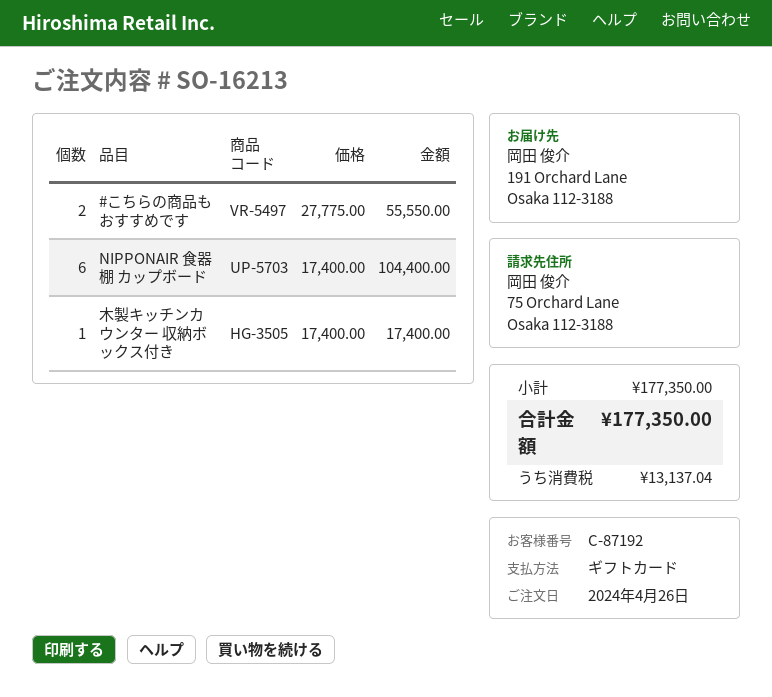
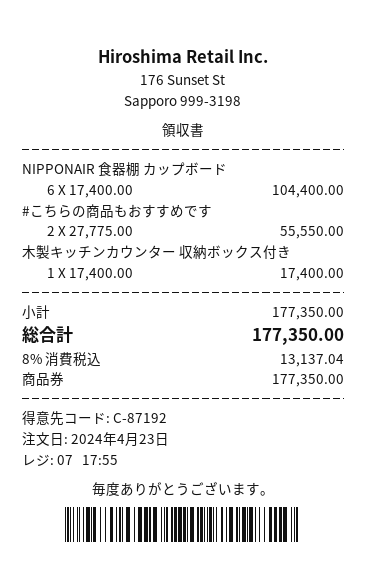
order date: 2024-04-26 -> 2024-04-23

